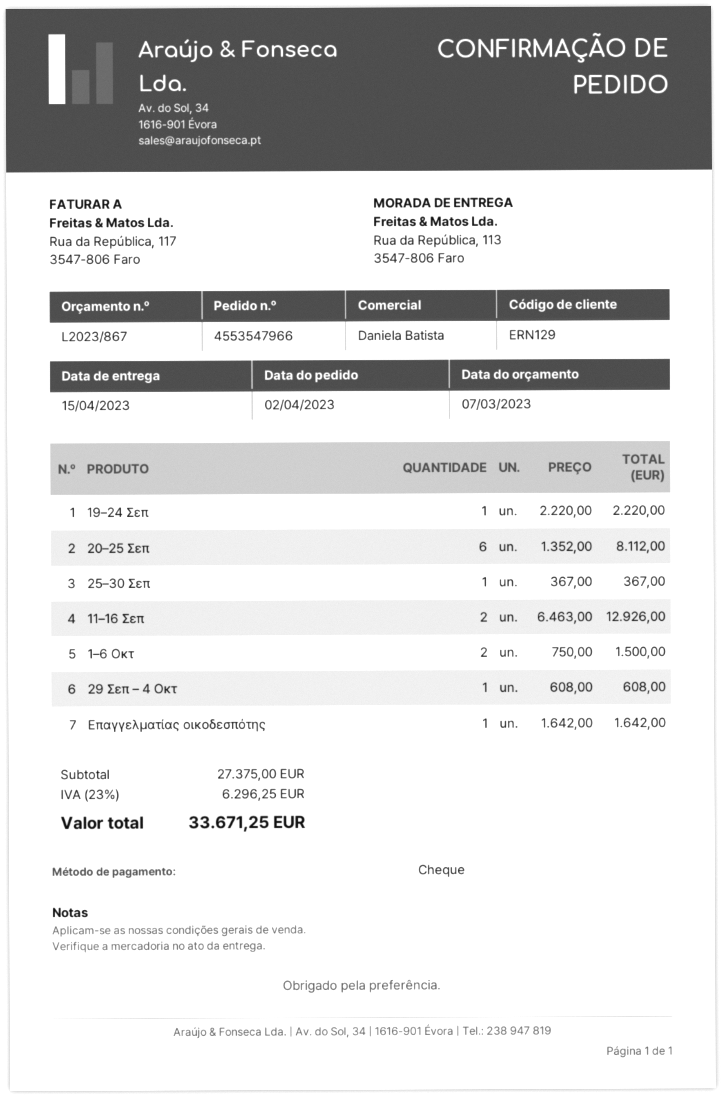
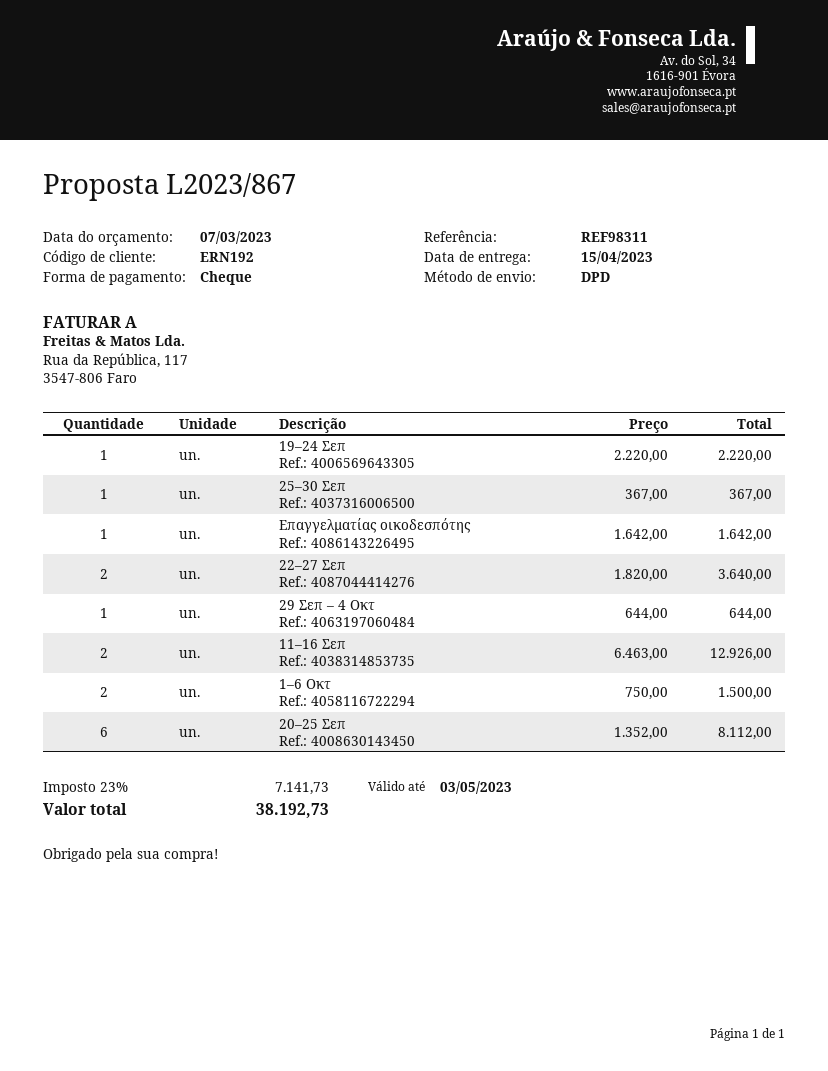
customer number: ERN129 -> ERN192
29 Σεπ – 4 Οκτ: 1 x 608.00 = 608.00 -> 1 x 644.00 = 644.00
22–27 Σεπ: none -> 2 x 1820.00 = 3640.00
tax: 23% = 6296.25 -> 23% = 7141.73
total: 33671.25 -> 38192.73

